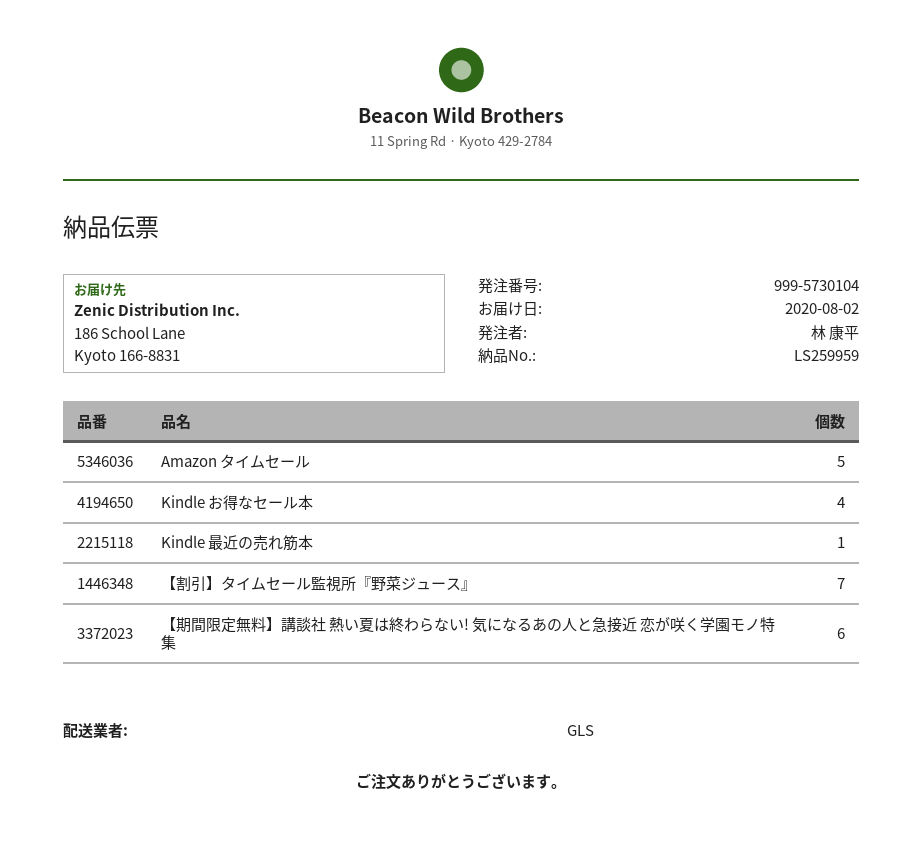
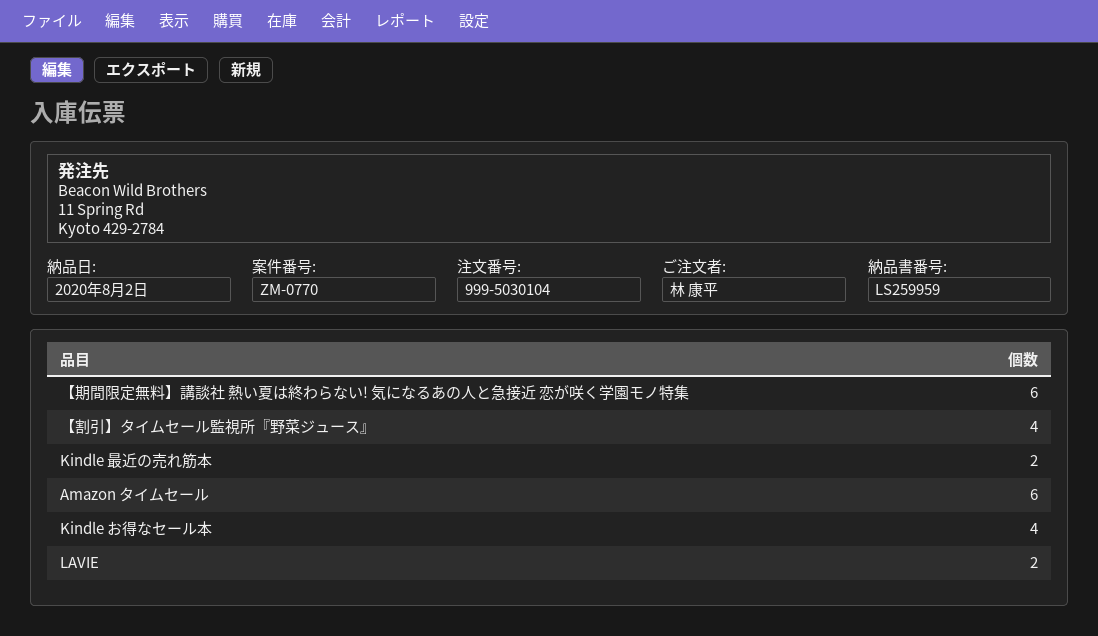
order number: 999-5730104 -> 999-5030104
Amazon タイムセール: 5 -> 6
Kindle 最近の売れ筋本: 1 -> 2
【割引】タイムセール監視所『野菜ジュース』: 7 -> 4
LAVIE: none -> 2

